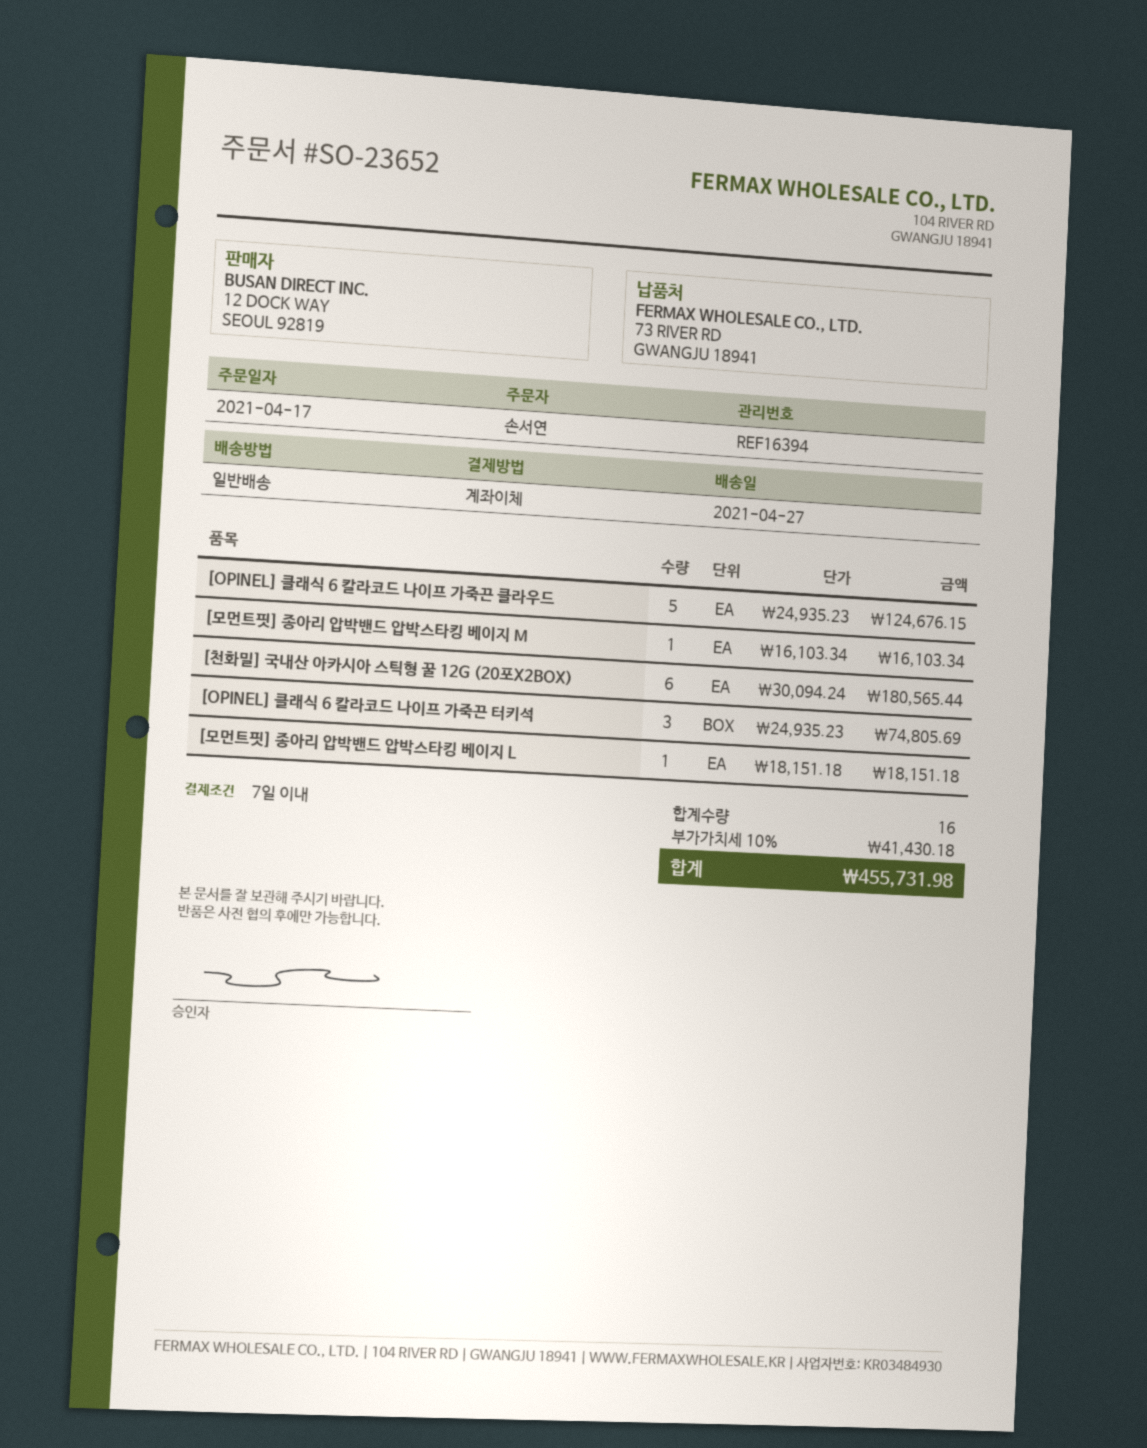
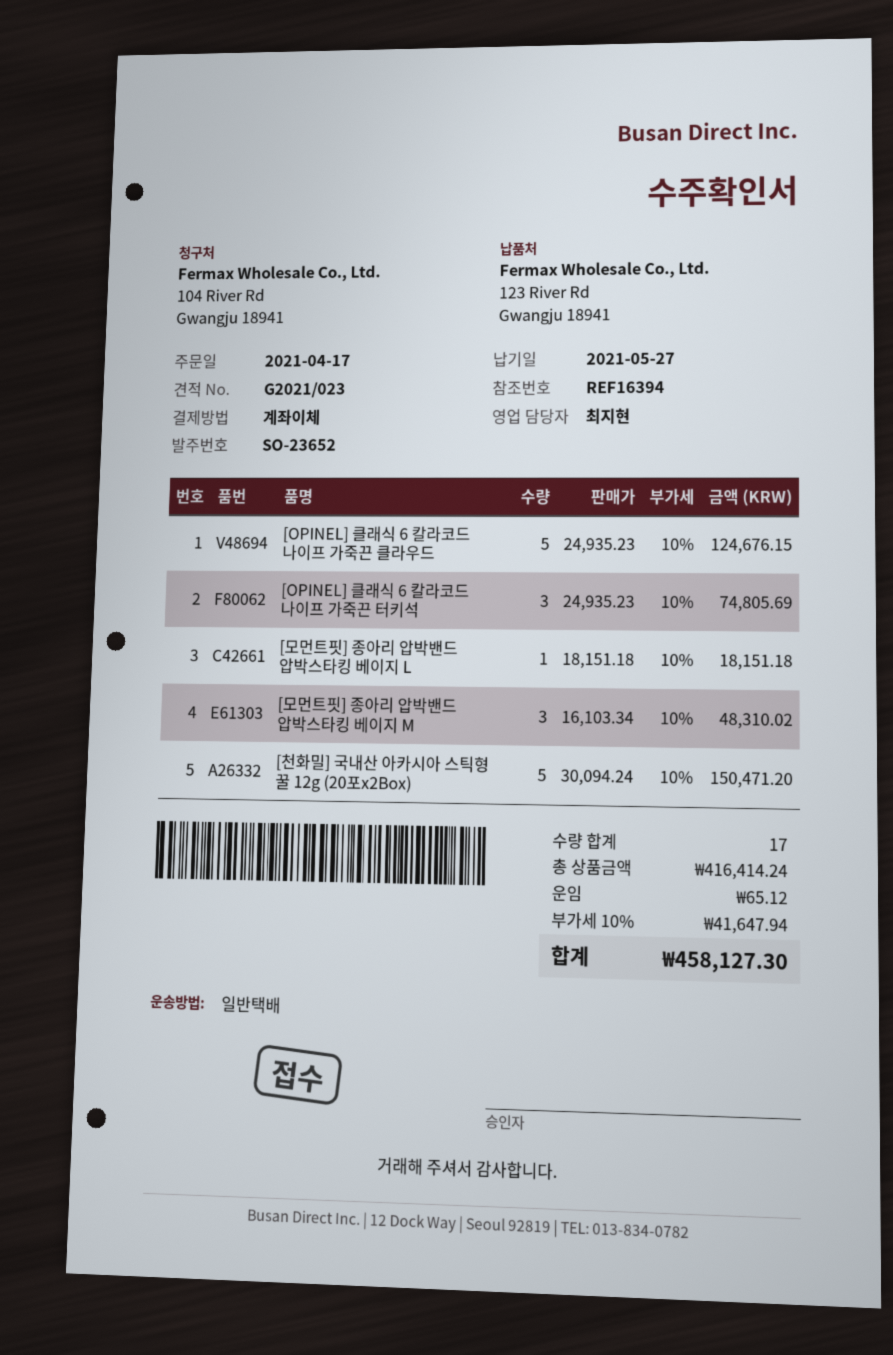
delivery date: 2021-04-27 -> 2021-05-27
ship to: 73 RIVER RD, GWANGJU 18941 -> 123 River Rd, Gwangju 18941
[모먼트핏] 종아리 압박밴드 압박스타킹 베이지 M: 1 x 16103.34 = 16103.34 -> 3 x 16103.34 = 48310.02
[천화밀] 국내산 아카시아 스틱형 꿀 12G (20포X2BOX): 6 x 30094.24 = 180565.44 -> 5 x 30094.24 = 150471.20
total quantity: 16 -> 17
shipping: none -> 65.12
tax: 10% = 41430.18 -> 10% = 41647.94
total: 455731.98 -> 458127.30

